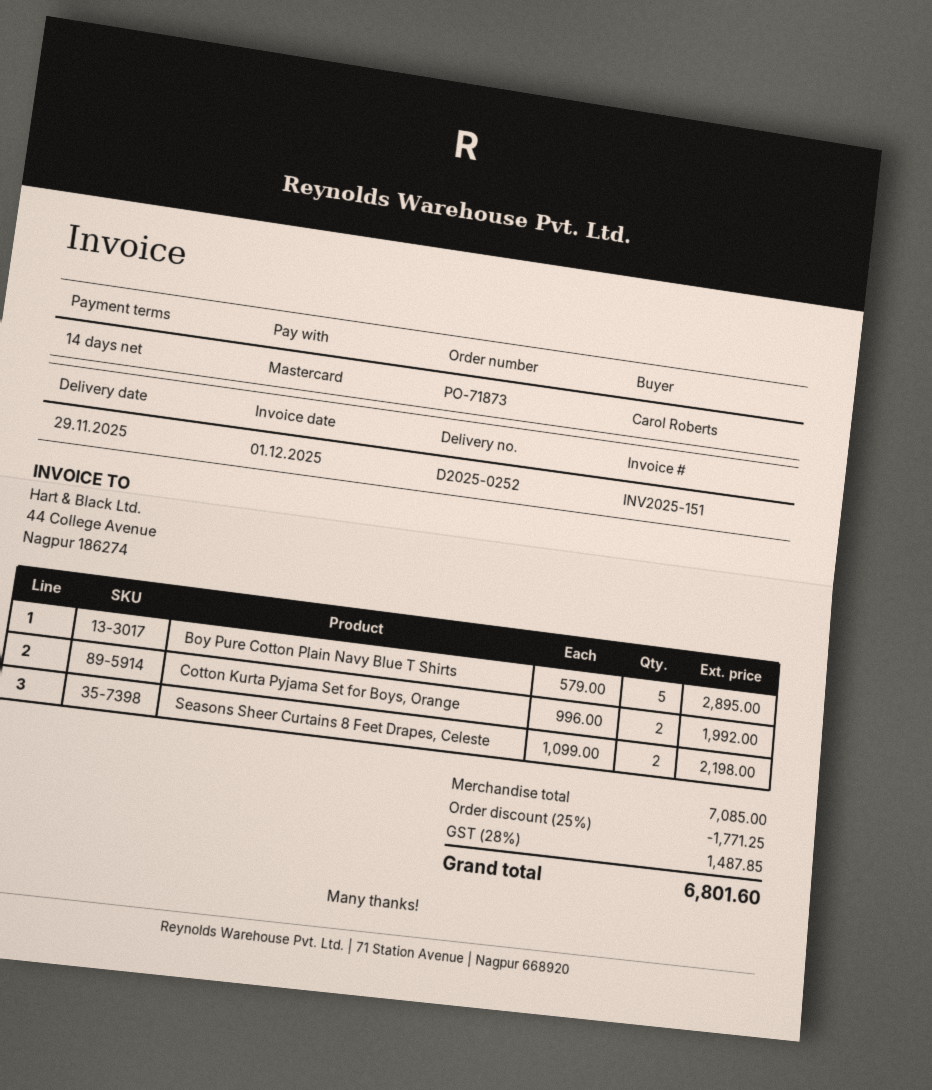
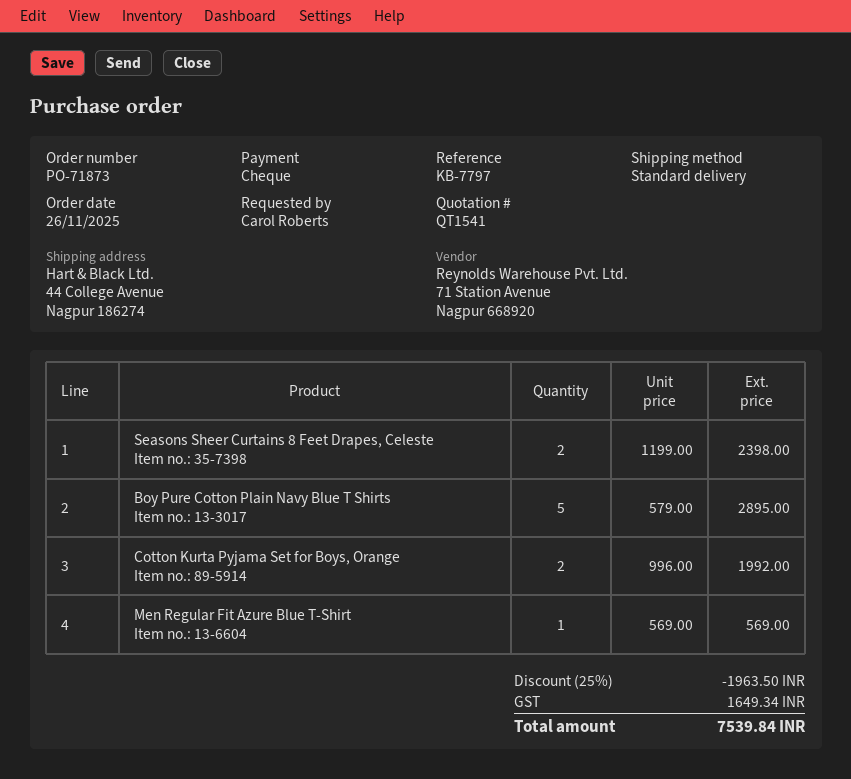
payment method: Mastercard -> cheque
Seasons Sheer Curtains 8 Feet Drapes, Celeste: 2 x 1099.00 = 2198.00 -> 2 x 1199.00 = 2398.00
Men Regular Fit Azure Blue T-Shirt: none -> 1 x 569.00 = 569.00
discount: 25% = 1771.25 -> 25% = 1963.50
tax: 1487.85 -> 1649.34
total: 6801.60 -> 7539.84

